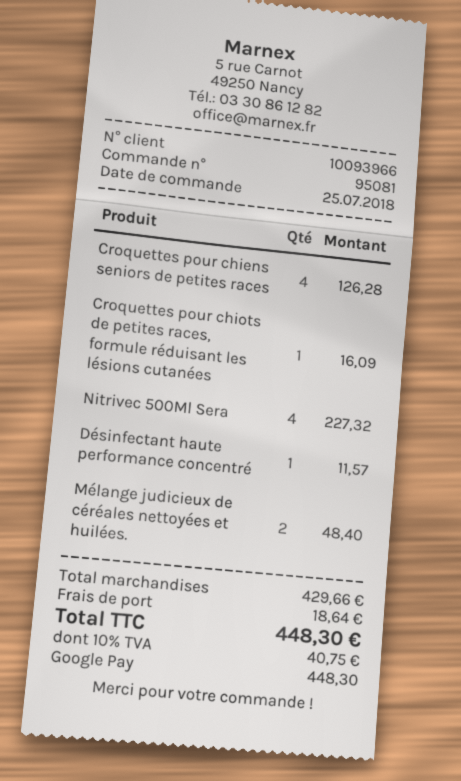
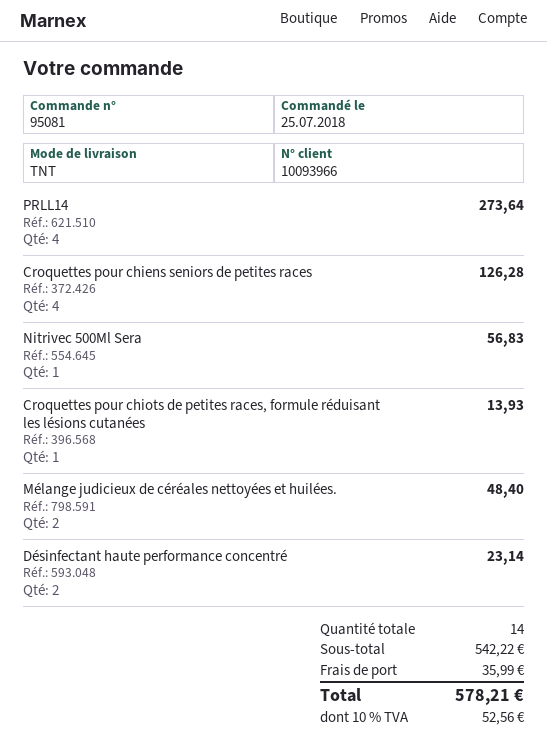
Croquettes pour chiots de petites races, formule réduisant les lésions cutanées: 1 for 16.09 -> 1 for 13.93
Nitrivec 500Ml Sera: 4 for 227.32 -> 1 for 56.83
Désinfectant haute performance concentré: 1 for 11.57 -> 2 for 23.14
PRLL14: none -> 4 for 273.64
subtotal: 429.66 -> 542.22
shipping: 18.64 -> 35.99
tax: 10% = 40.75 -> 10% = 52.56
total: 448.30 -> 578.21

